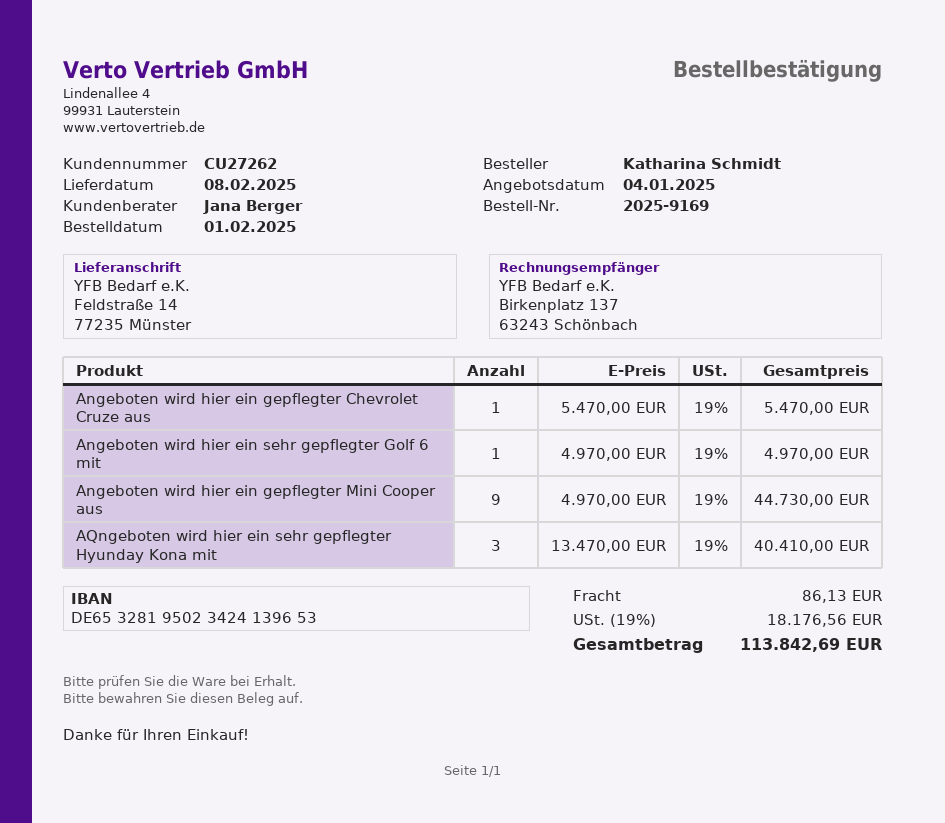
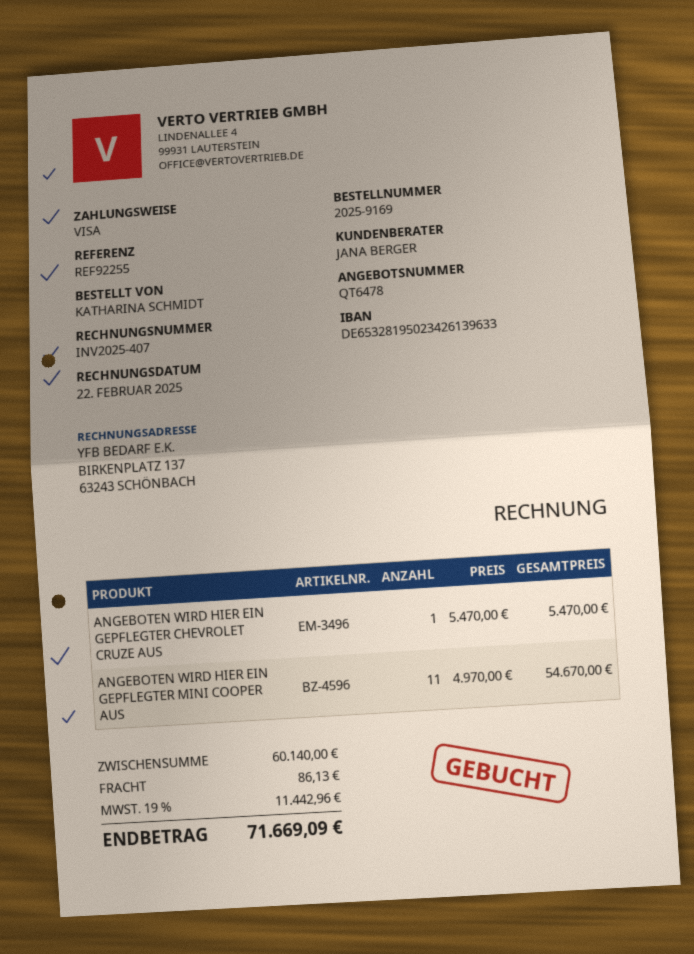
bank account: DE65328195023424139653 -> DE65328195023426139633
Angeboten wird hier ein sehr gepflegter Golf 6 mit: 1 x 4970.00 = 4970.00 -> none
Angeboten wird hier ein gepflegter Mini Cooper aus: 9 x 4970.00 = 44730.00 -> 11 x 4970.00 = 54670.00
AQngeboten wird hier ein sehr gepflegter Hyunday Kona mit: 3 x 13470.00 = 40410.00 -> none
tax: 19% = 18176.56 -> 19% = 11442.96
total: 113842.69 -> 71669.09

